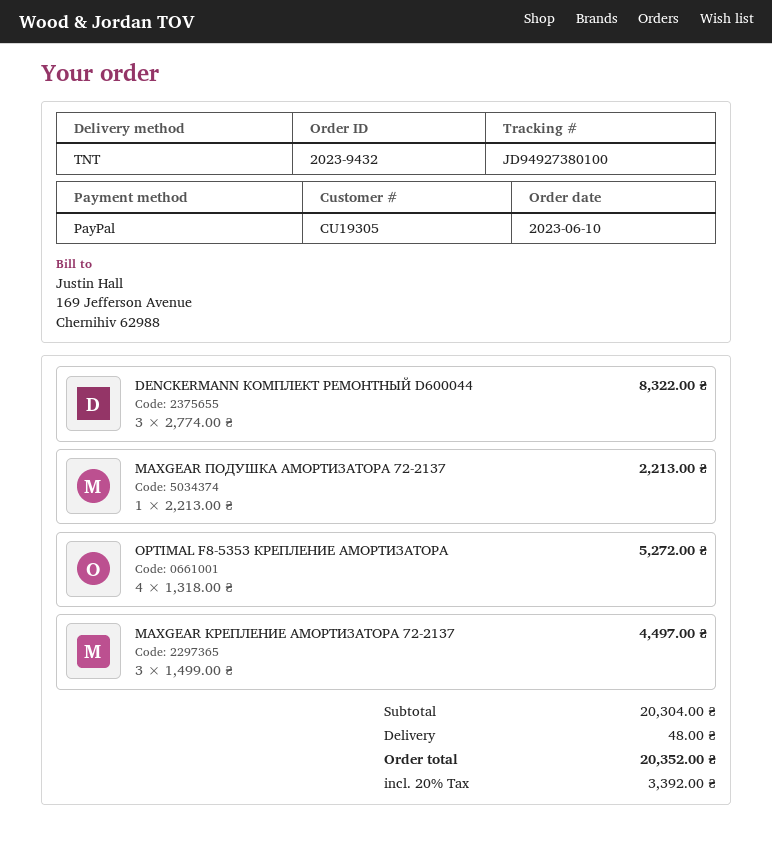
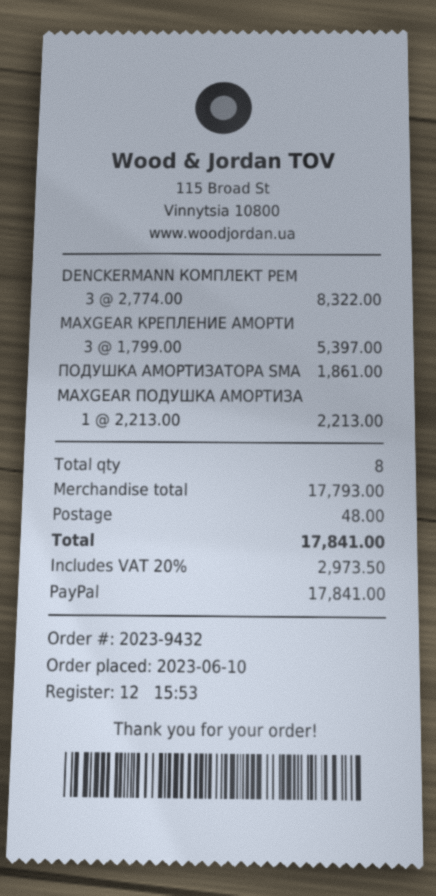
OPTIMAL F8-5353 КРЕПЛЕНИЕ АМОРТИЗАТОРА: 4 x 1318.00 = 5272.00 -> none
MAXGEAR КРЕПЛЕНИЕ АМОРТИЗАТОРА 72-2137: 3 x 1499.00 = 4497.00 -> 3 x 1799.00 = 5397.00
ПОДУШКА АМОРТИЗАТОРА SMA: none -> 1 x 1861.00 = 1861.00
subtotal: 20304.00 -> 17793.00
tax: 20% = 3392.00 -> 20% = 2973.50
total: 20352.00 -> 17841.00

